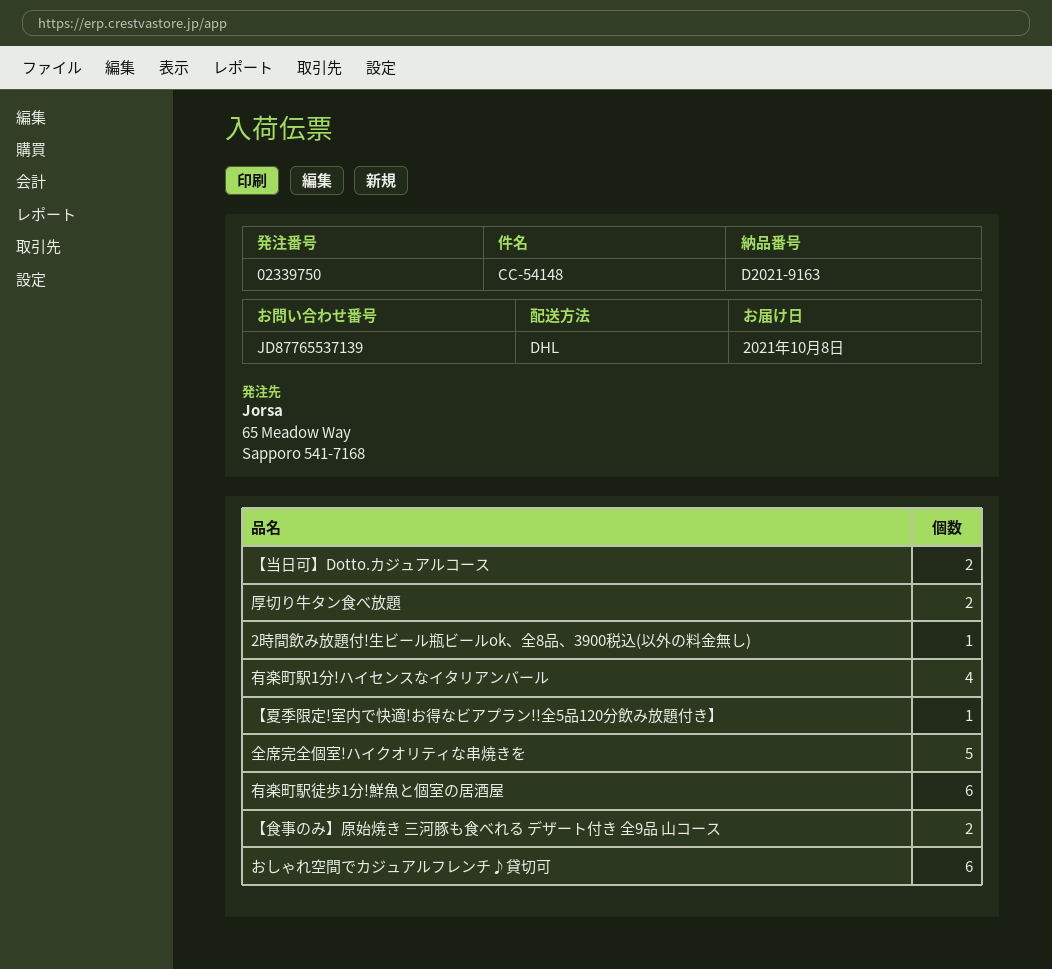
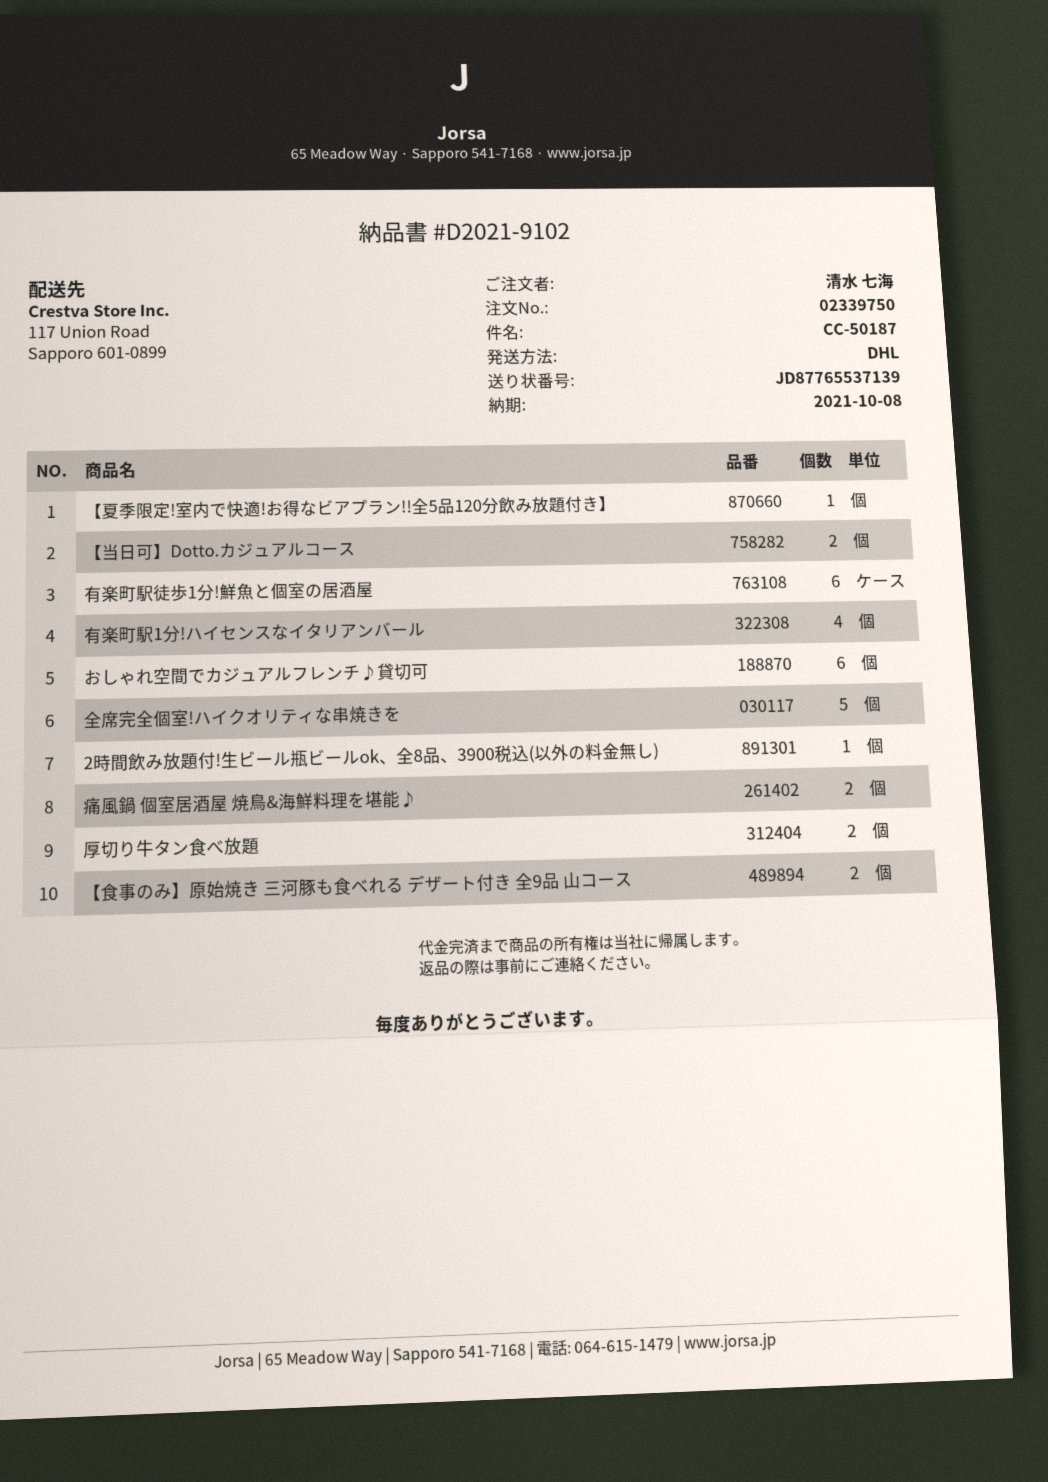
delivery note number: D2021-9163 -> D2021-9102
reference: CC-54148 -> CC-50187
痛風鍋 個室居酒屋 焼鳥&海鮮料理を堪能♪: none -> 2

